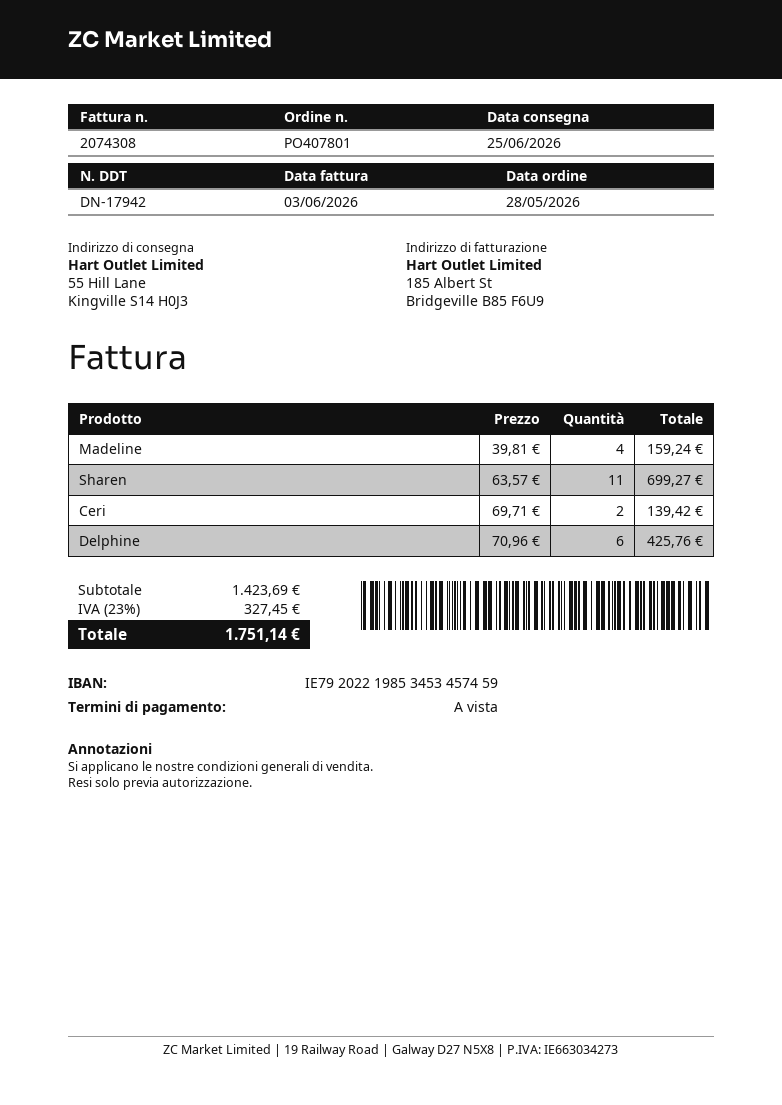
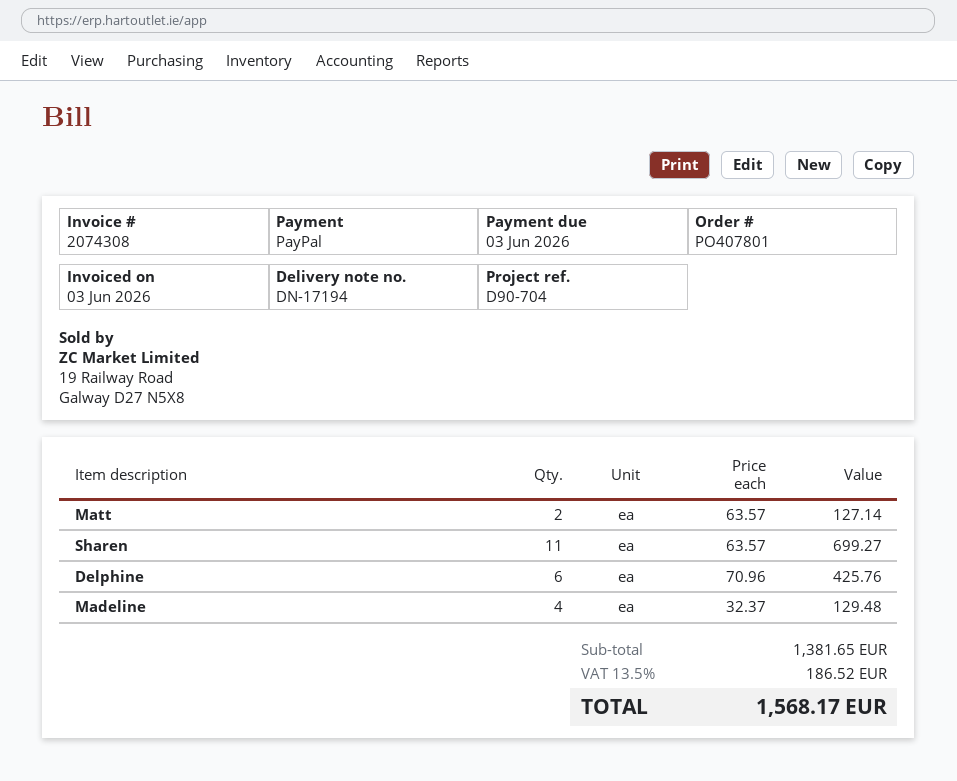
delivery note number: DN-17942 -> DN-17194
Madeline: 4 x 39.81 = 159.24 -> 4 x 32.37 = 129.48
Ceri: 2 x 69.71 = 139.42 -> none
Matt: none -> 2 x 63.57 = 127.14
subtotal: 1423.69 -> 1381.65
tax: 23% = 327.45 -> 13.5% = 186.52
total: 1751.14 -> 1568.17

